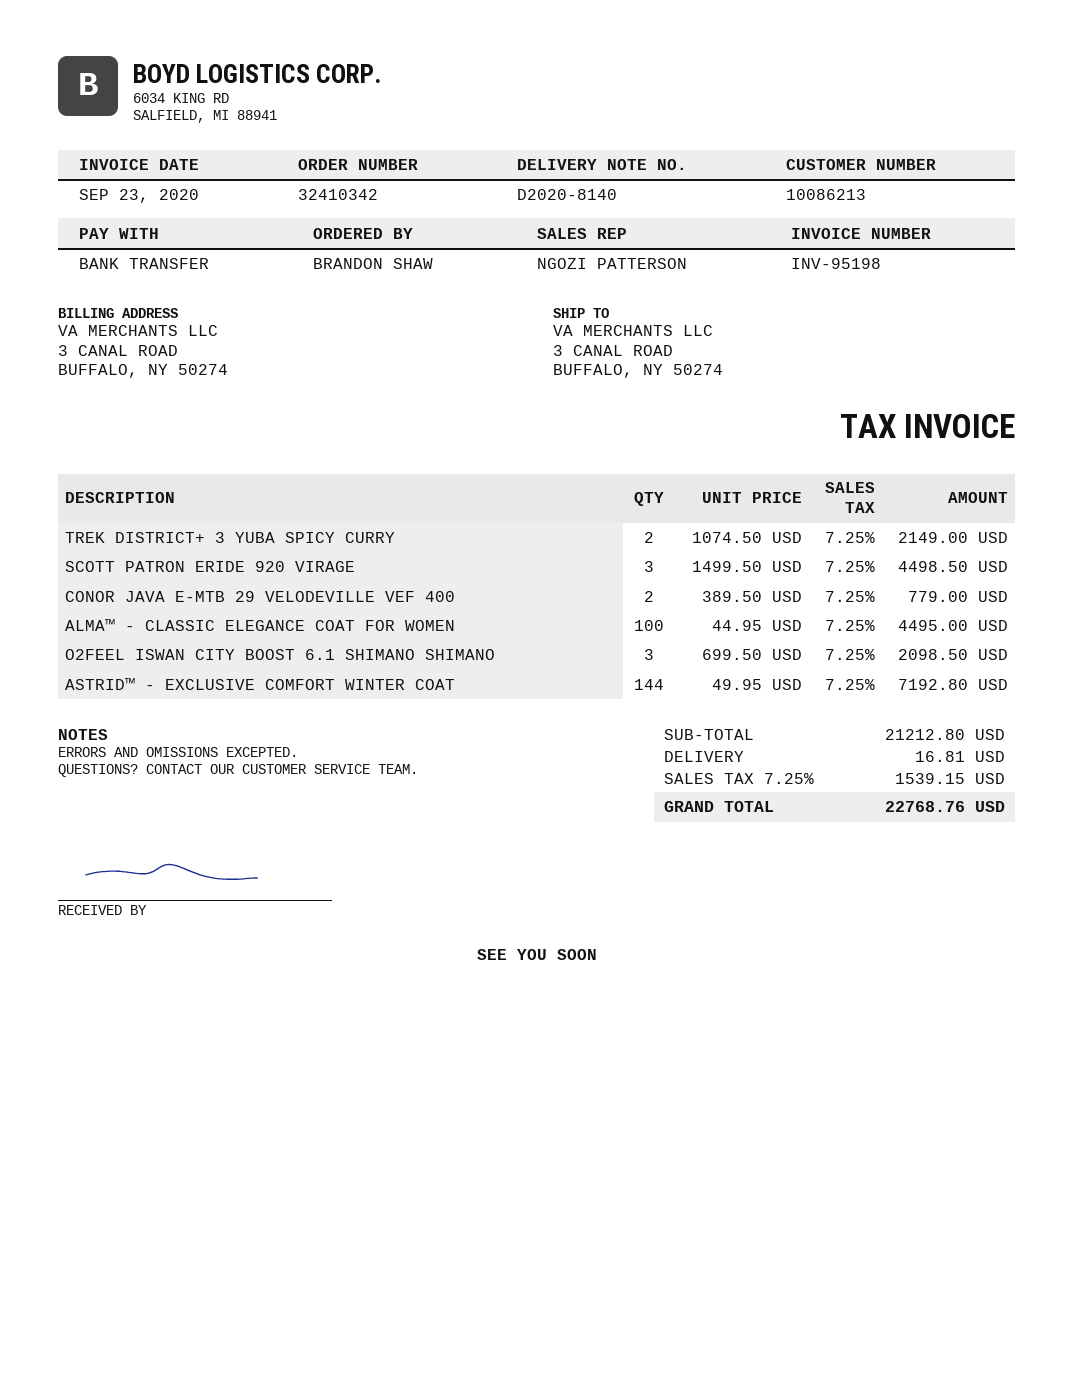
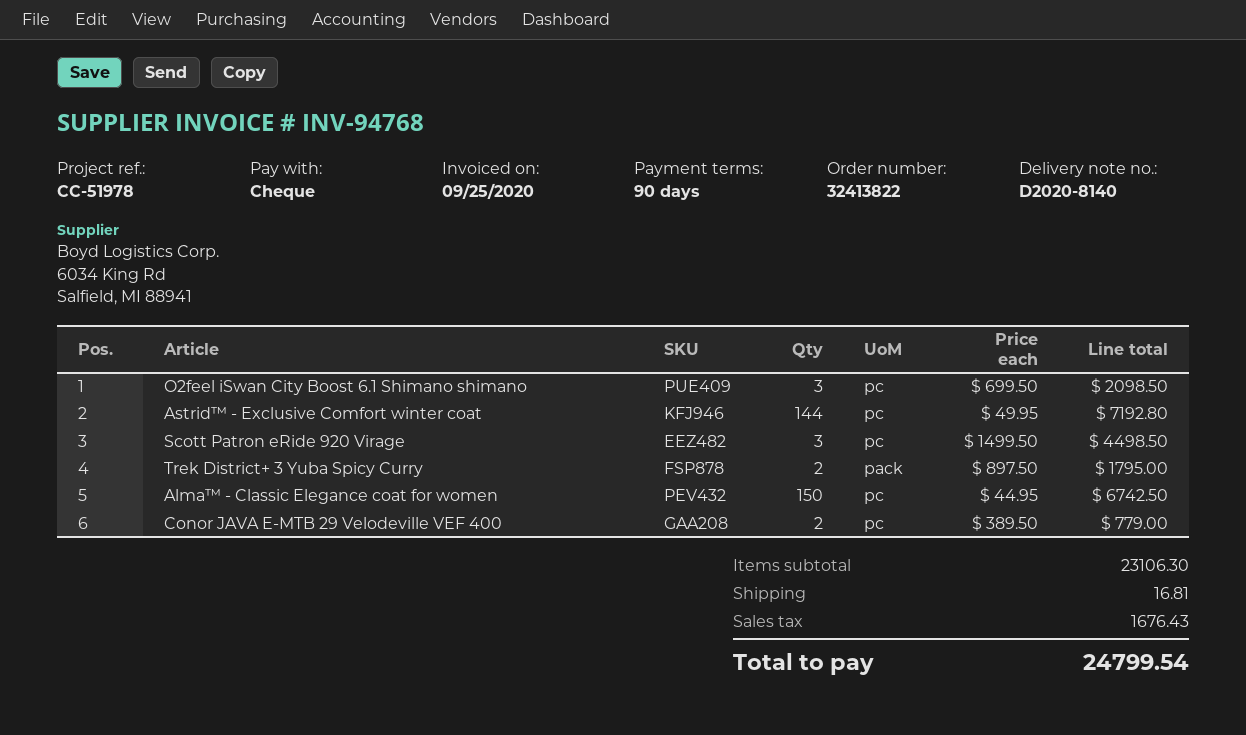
order number: 32410342 -> 32413822
invoice number: INV-95198 -> INV-94768
invoice date: 2020-09-23 -> 2020-09-25
payment method: bank transfer -> cheque
TREK DISTRICT+ 3 YUBA SPICY CURRY: 2 x 1074.50 = 2149.00 -> 2 x 897.50 = 1795.00
ALMA™ - CLASSIC ELEGANCE COAT FOR WOMEN: 100 x 44.95 = 4495.00 -> 150 x 44.95 = 6742.50
subtotal: 21212.80 -> 23106.30
tax: 1539.15 -> 1676.43
total: 22768.76 -> 24799.54

